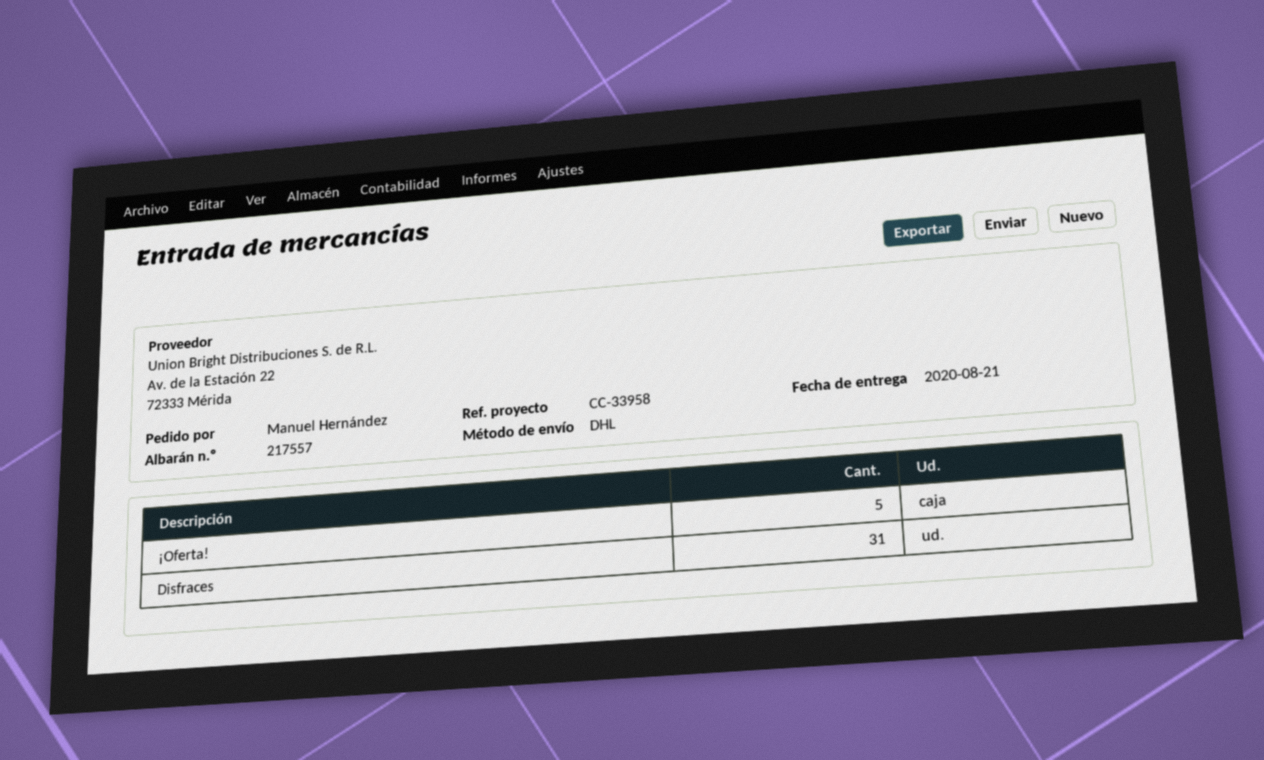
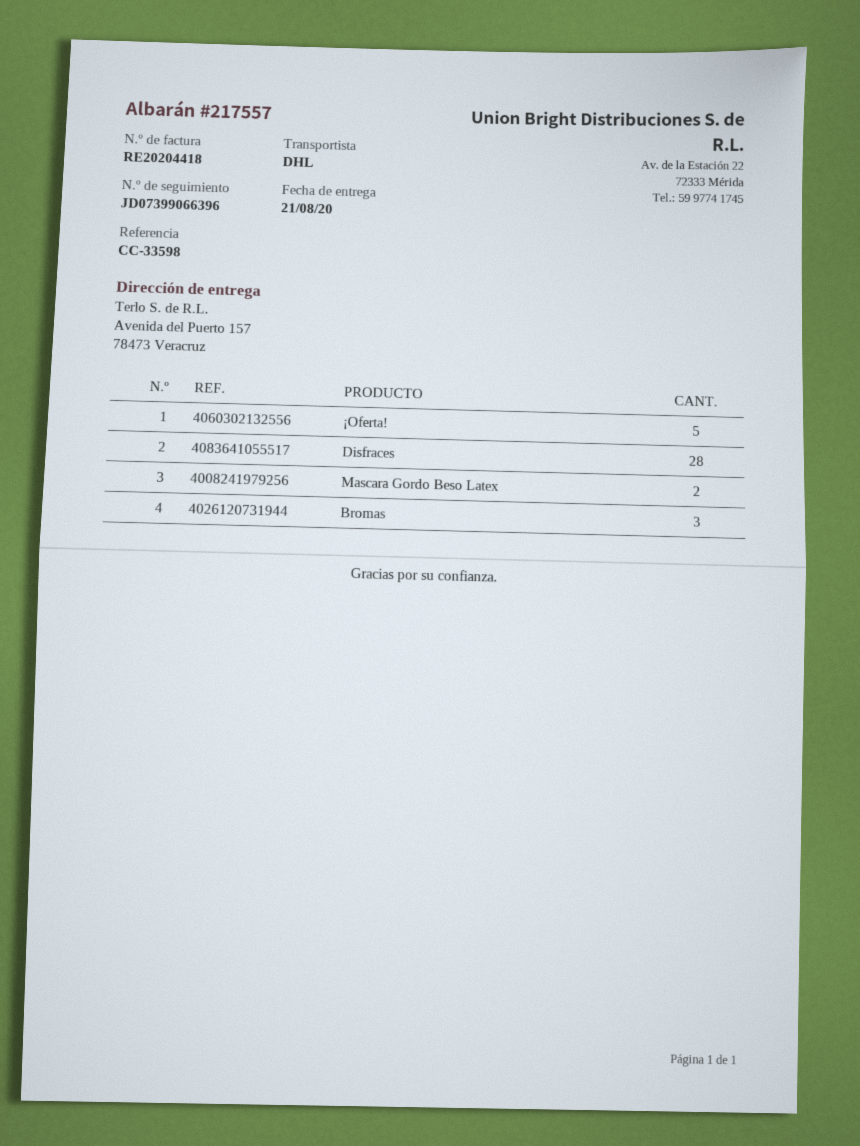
reference: CC-33958 -> CC-33598
Disfraces: 31 -> 28
Mascara Gordo Beso Latex: none -> 2
Bromas: none -> 3

